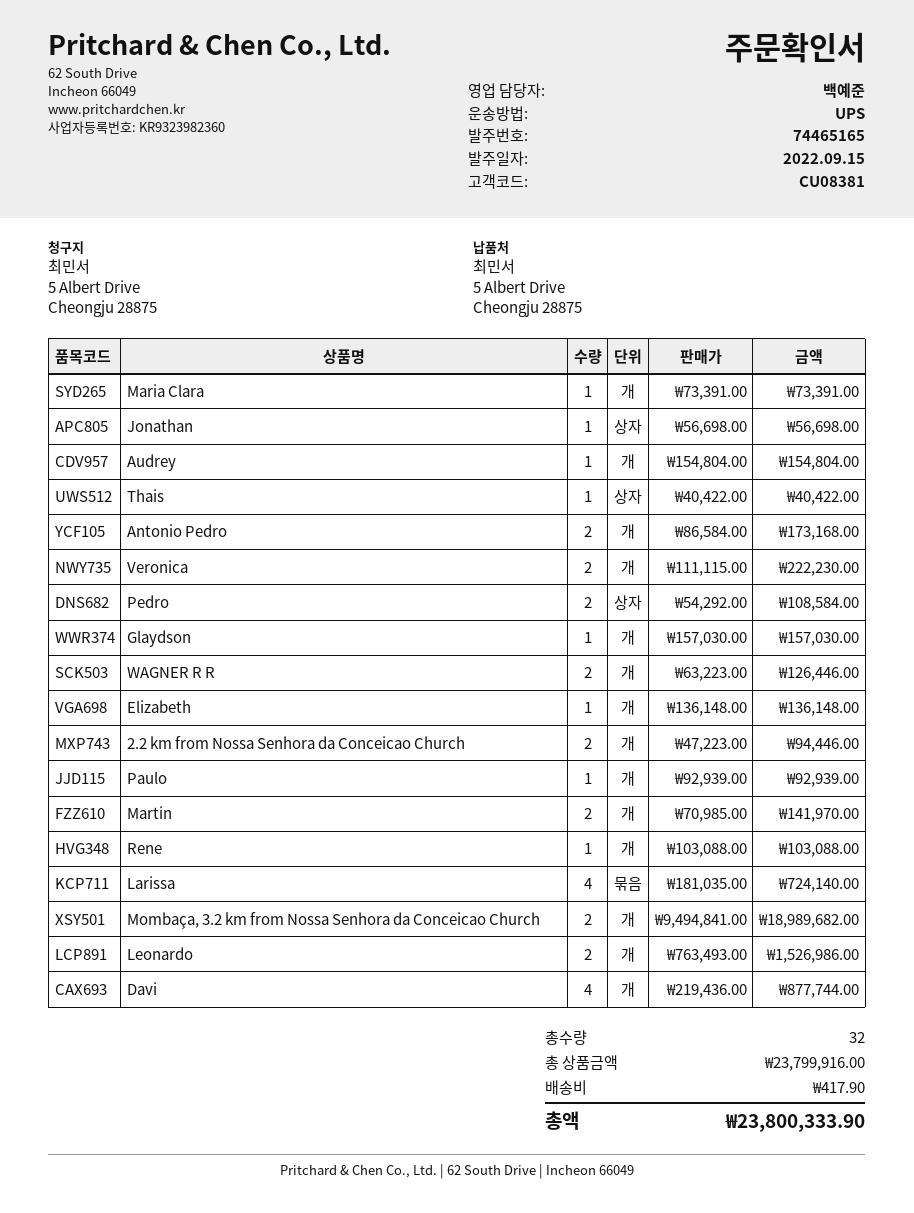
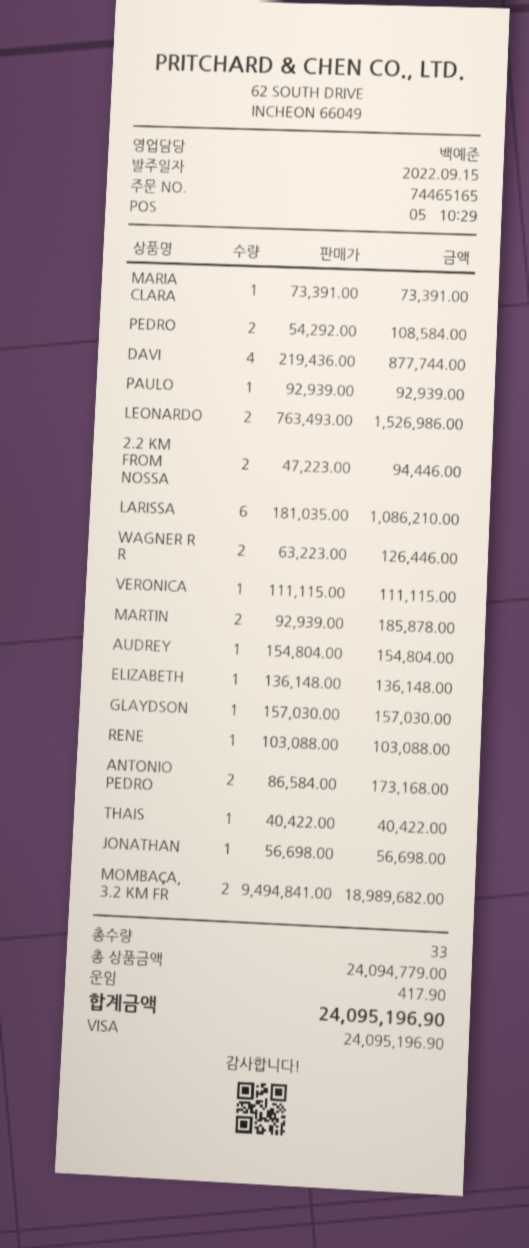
Veronica: 2 x 111115.00 = 222230.00 -> 1 x 111115.00 = 111115.00
Martin: 2 x 70985.00 = 141970.00 -> 2 x 92939.00 = 185878.00
Larissa: 4 x 181035.00 = 724140.00 -> 6 x 181035.00 = 1086210.00
total quantity: 32 -> 33
subtotal: 23799916.00 -> 24094779.00
total: 23800333.90 -> 24095196.90

